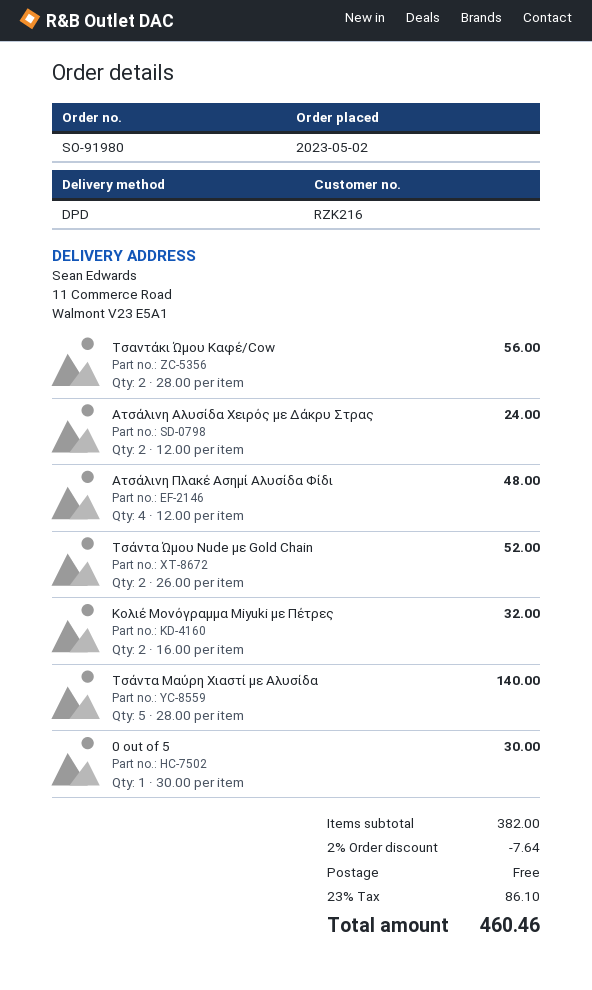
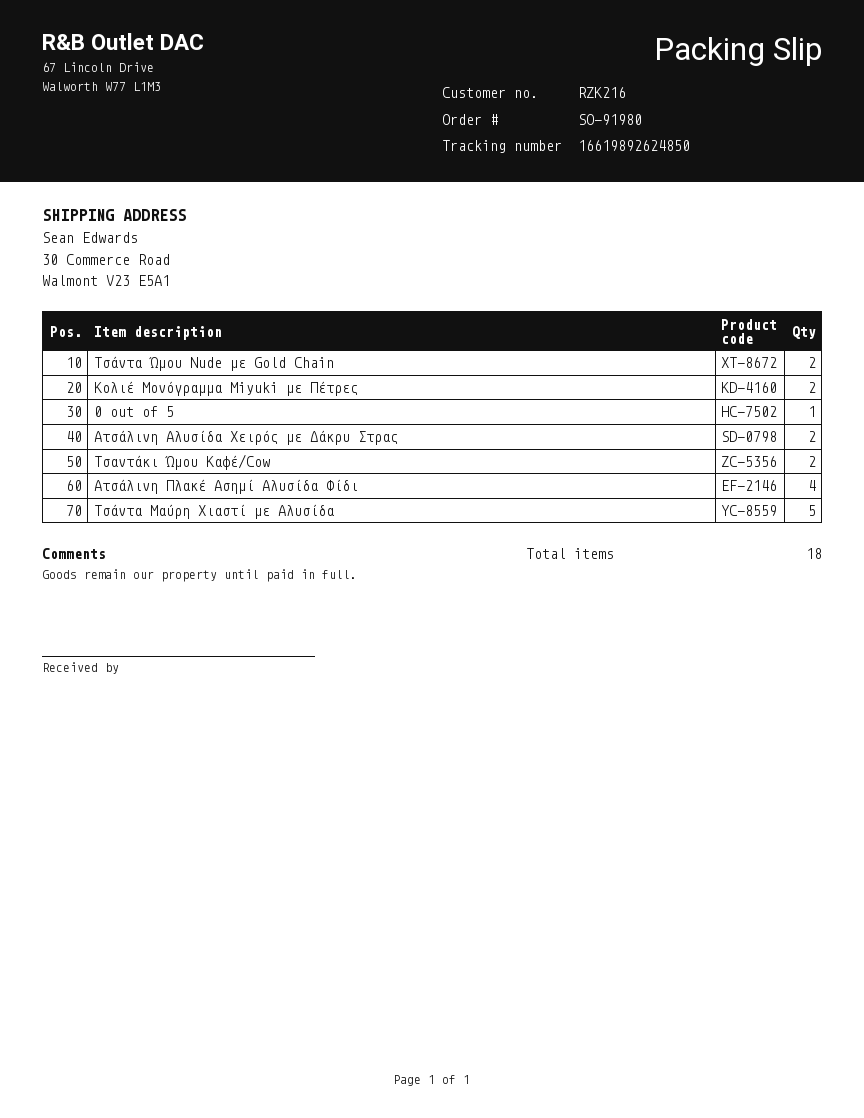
ship to: 11 Commerce Road, Walmont V23 E5A1 -> 30 Commerce Road, Walmont V23 E5A1

